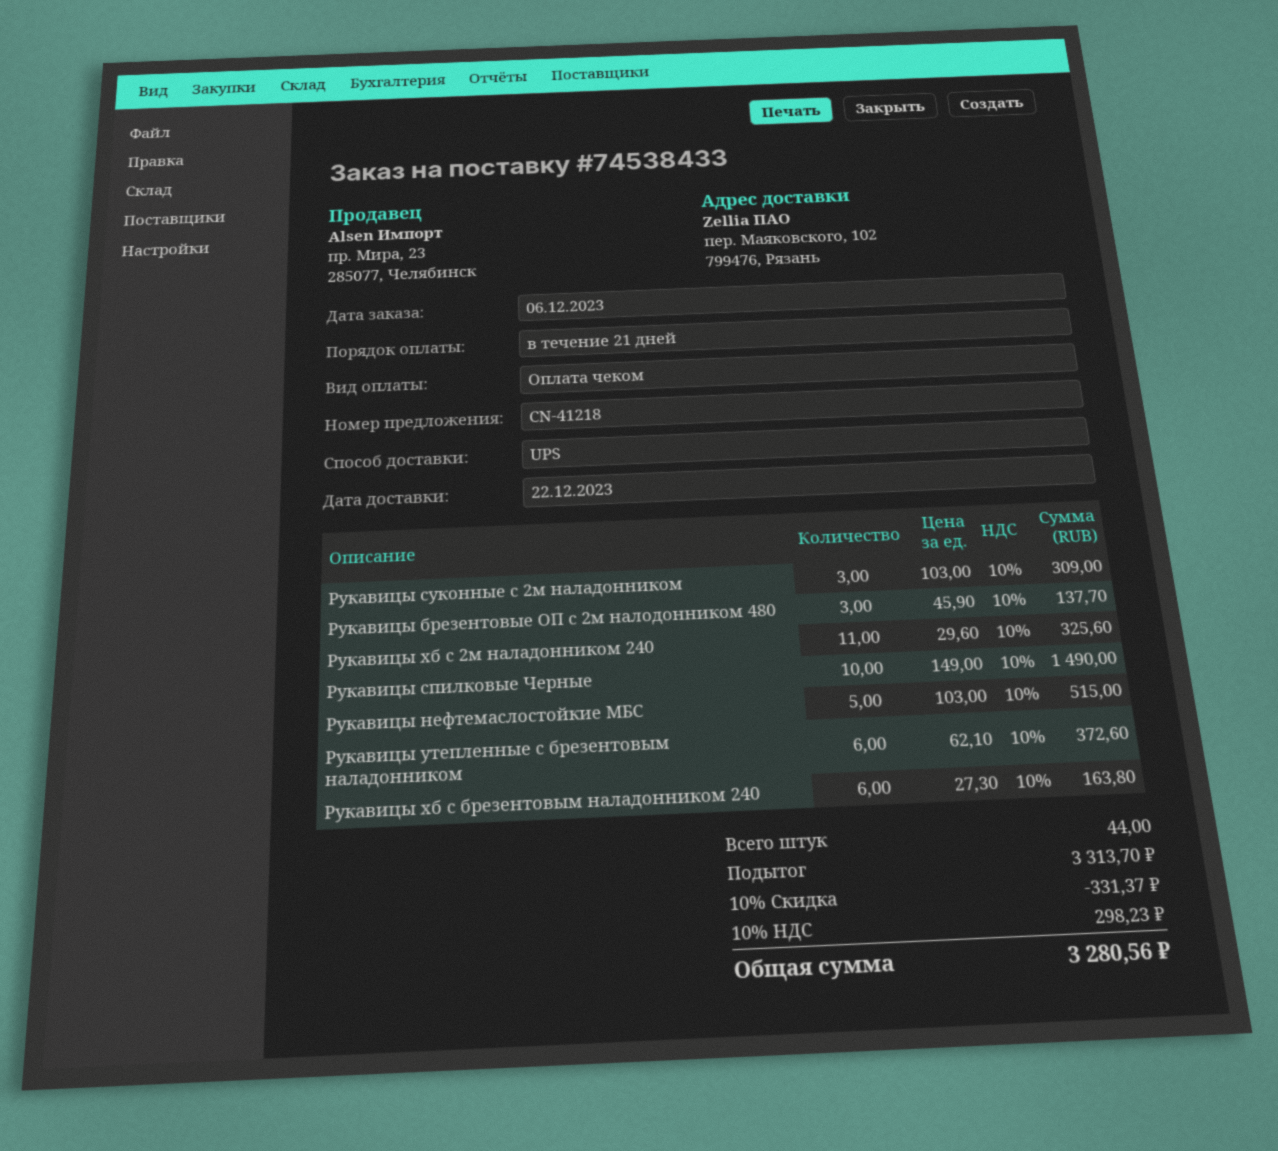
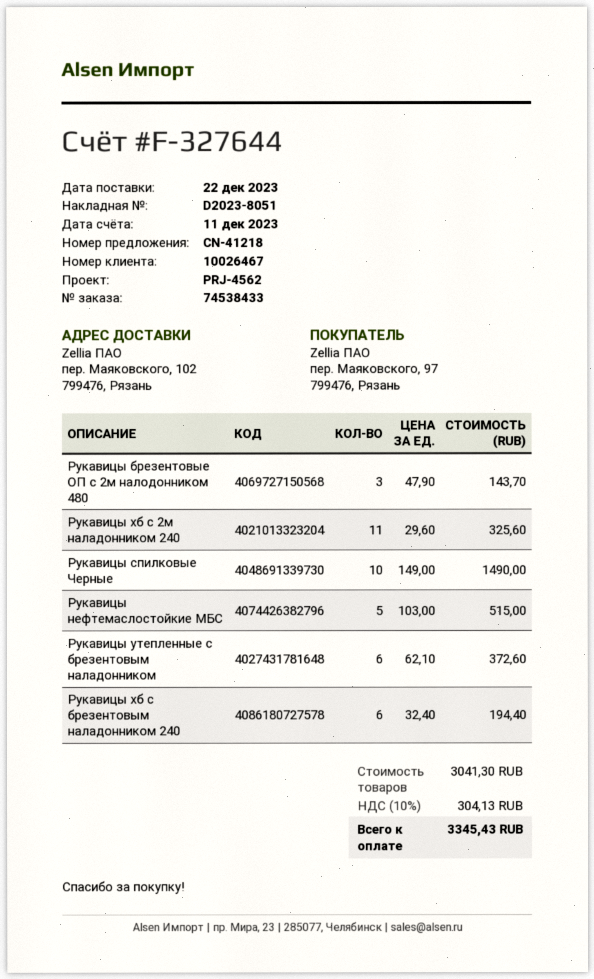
Рукавицы суконные с 2м наладонником: 3 x 103.00 = 309.00 -> none
Рукавицы брезентовые ОП с 2м налодонником 480: 3 x 45.90 = 137.70 -> 3 x 47.90 = 143.70
Рукавицы хб с брезентовым наладонником 240: 6 x 27.30 = 163.80 -> 6 x 32.40 = 194.40
subtotal: 3313.70 -> 3041.30
discount: 10% = 331.37 -> none
tax: 10% = 298.23 -> 10% = 304.13
total: 3280.56 -> 3345.43

